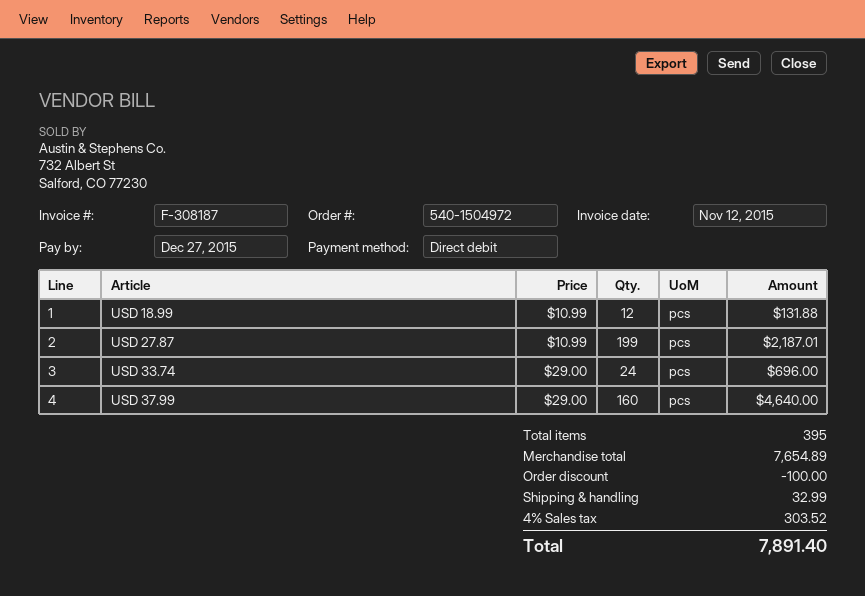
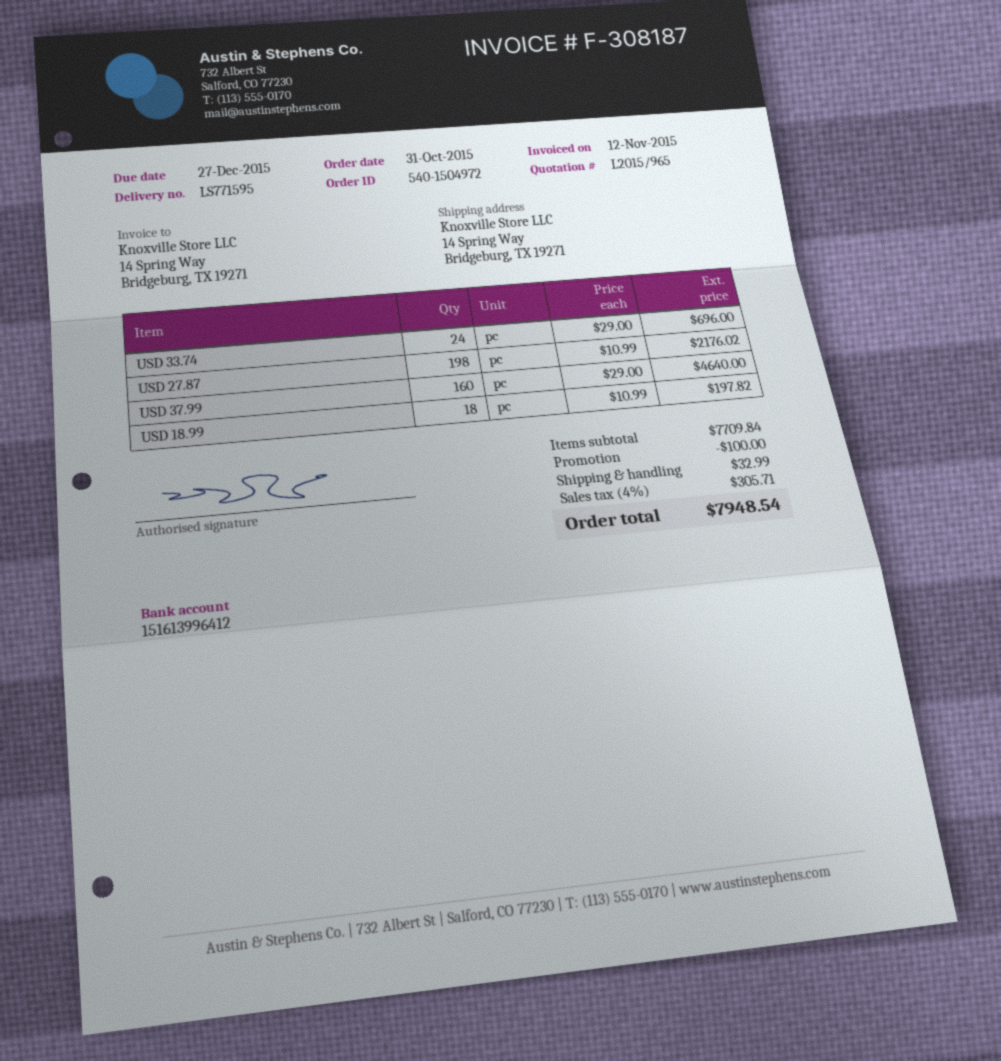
USD 18.99: 12 x 10.99 = 131.88 -> 18 x 10.99 = 197.82
USD 27.87: 199 x 10.99 = 2187.01 -> 198 x 10.99 = 2176.02
subtotal: 7654.89 -> 7709.84
tax: 4% = 303.52 -> 4% = 305.71
total: 7891.40 -> 7948.54

